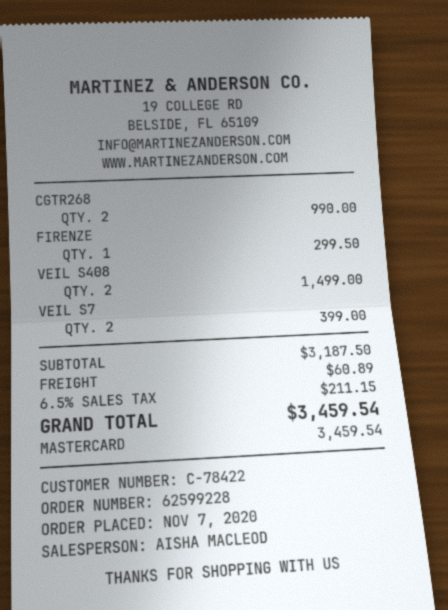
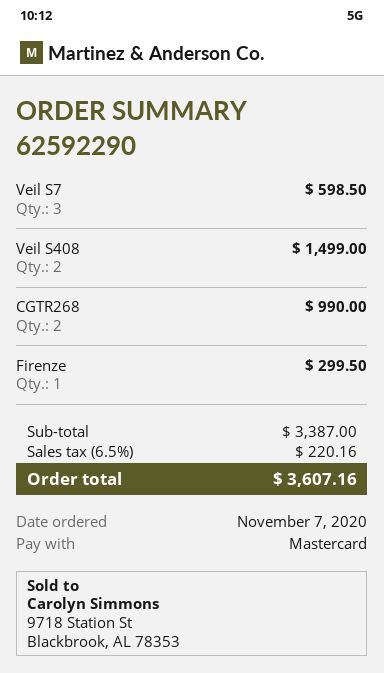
order number: 62599228 -> 62592290
VEIL S7: 2 for 399.00 -> 3 for 598.50
subtotal: 3187.50 -> 3387.00
shipping: 60.89 -> none
tax: 6.5% = 211.15 -> 6.5% = 220.16
total: 3459.54 -> 3607.16

